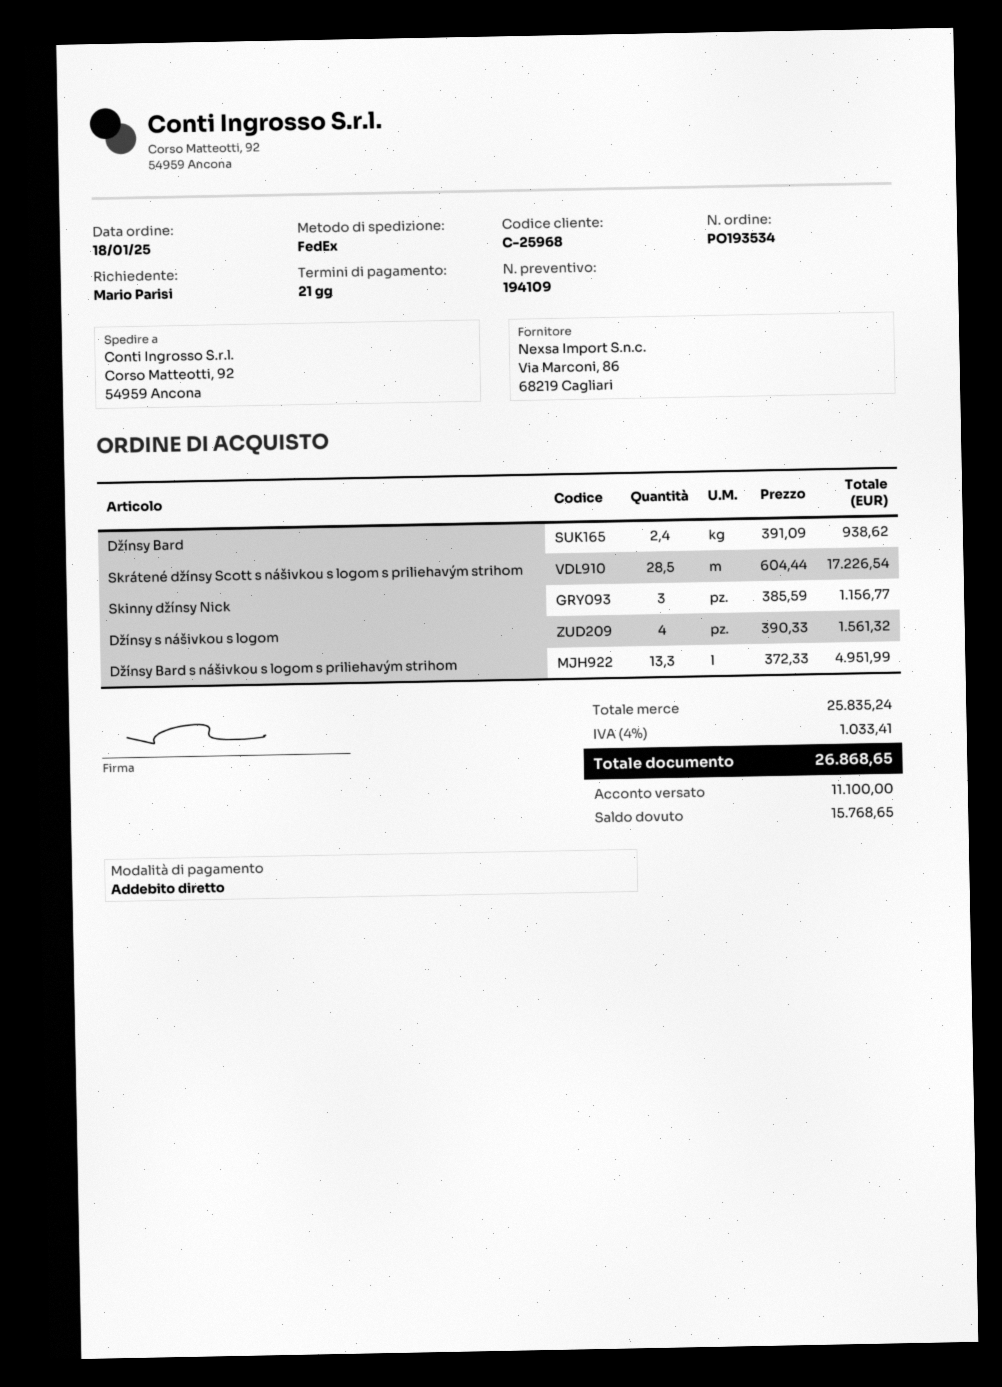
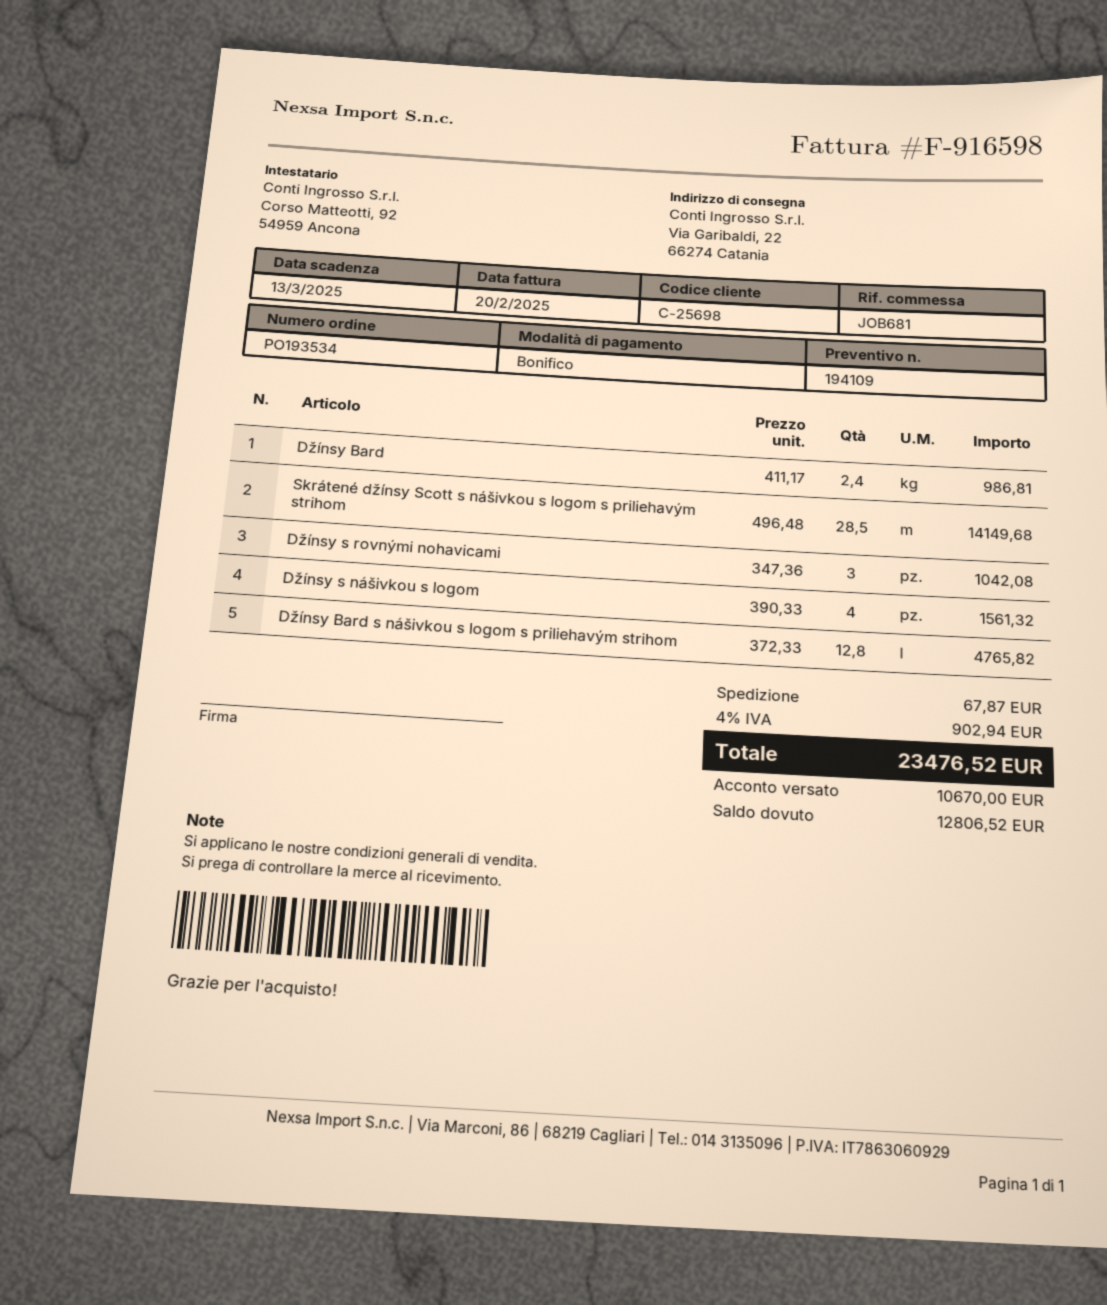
customer number: C-25968 -> C-25698
payment method: direct debit -> bank transfer
ship to: Corso Matteotti, 92, 54959 Ancona -> Via Garibaldi, 22, 66274 Catania
Džínsy Bard: 2.4 x 391.09 = 938.62 -> 2.4 x 411.17 = 986.81
Skrátené džínsy Scott s nášivkou s logom s priliehavým strihom: 28.5 x 604.44 = 17226.54 -> 28.5 x 496.48 = 14149.68
Skinny džínsy Nick: 3 x 385.59 = 1156.77 -> none
Džínsy Bard s nášivkou s logom s priliehavým strihom: 13.3 x 372.33 = 4951.99 -> 12.8 x 372.33 = 4765.82
Džínsy s rovnými nohavicami: none -> 3 x 347.36 = 1042.08
shipping: none -> 67.87
tax: 4% = 1033.41 -> 4% = 902.94
total: 26868.65 -> 23476.52
deposit: 11100.00 -> 10670.00
balance: 15768.65 -> 12806.52

